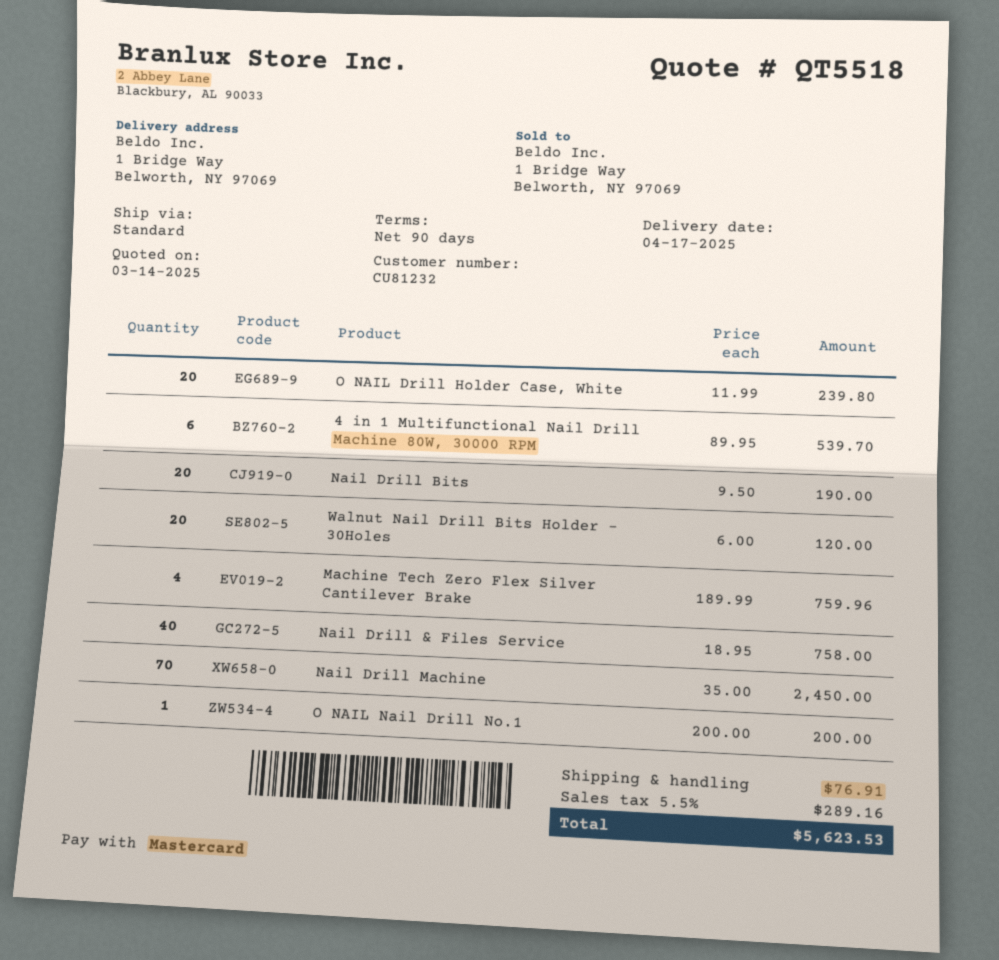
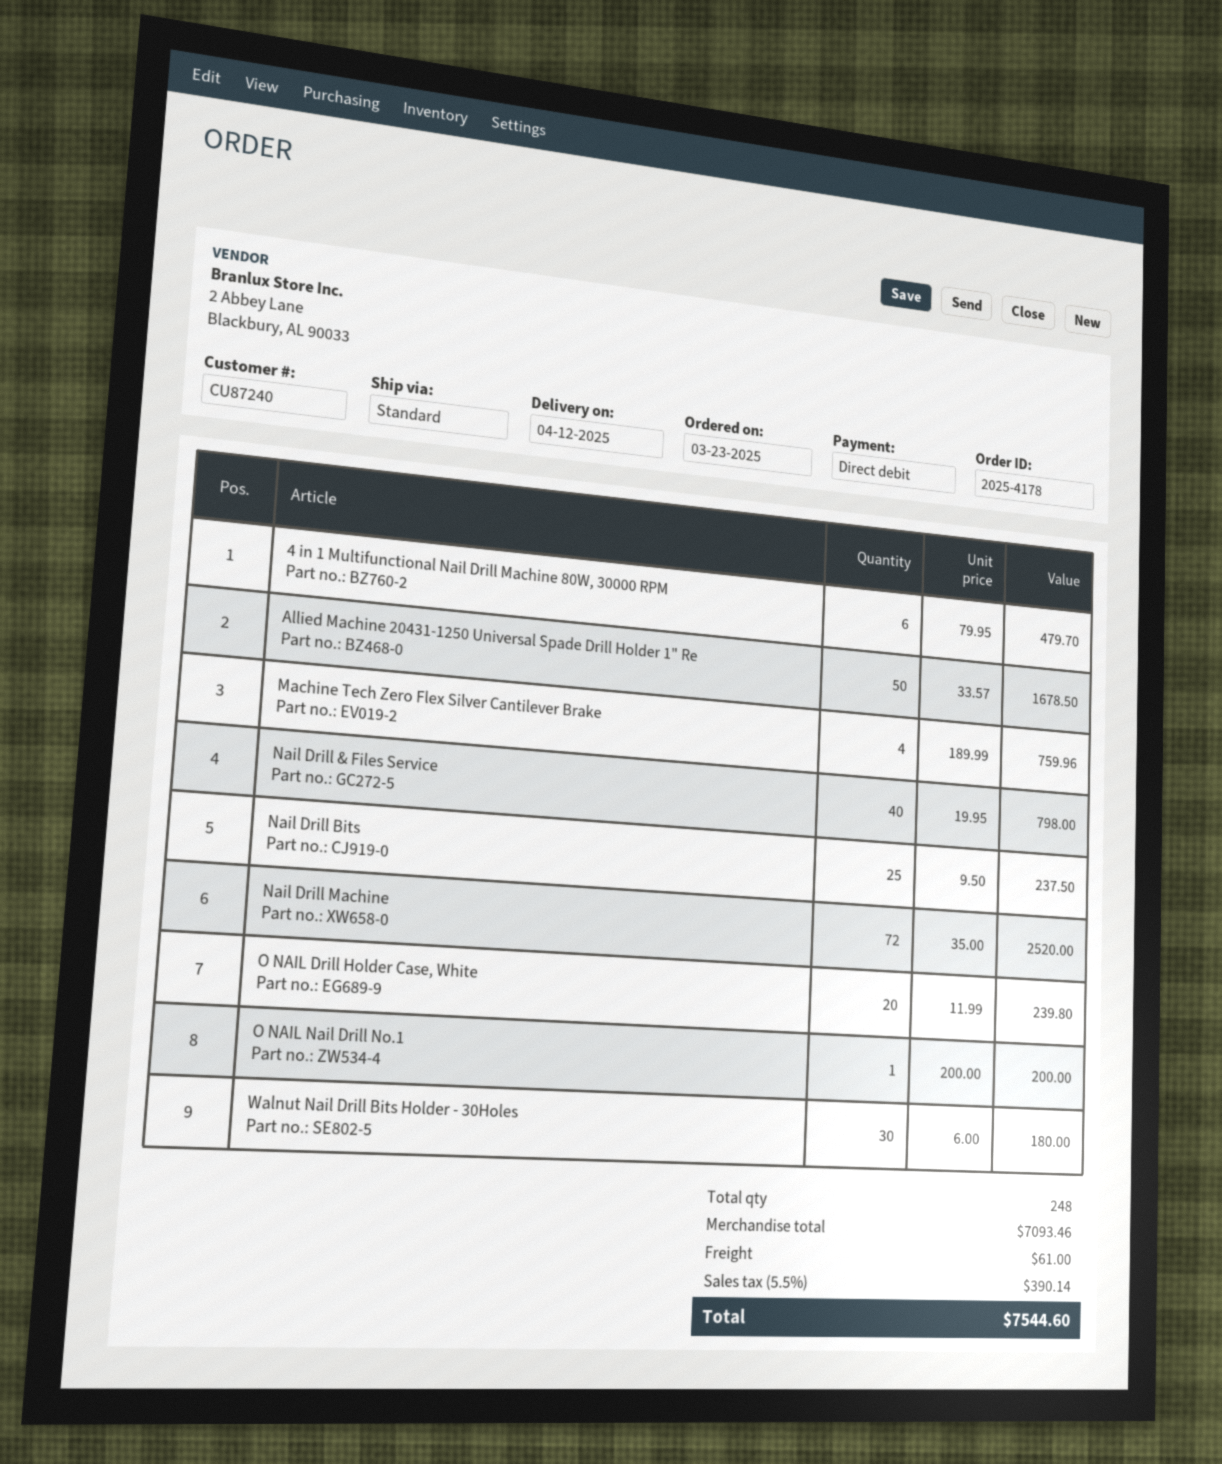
delivery date: 2025-04-17 -> 2025-04-12
customer number: CU81232 -> CU87240
payment method: Mastercard -> direct debit
4 in 1 Multifunctional Nail Drill Machine 80W, 30000 RPM: 6 x 89.95 = 539.70 -> 6 x 79.95 = 479.70
Nail Drill Bits: 20 x 9.50 = 190.00 -> 25 x 9.50 = 237.50
Walnut Nail Drill Bits Holder - 30Holes: 20 x 6.00 = 120.00 -> 30 x 6.00 = 180.00
Nail Drill & Files Service: 40 x 18.95 = 758.00 -> 40 x 19.95 = 798.00
Nail Drill Machine: 70 x 35.00 = 2450.00 -> 72 x 35.00 = 2520.00
Allied Machine 20431-1250 Universal Spade Drill Holder 1" Re: none -> 50 x 33.57 = 1678.50
shipping: 76.91 -> 61.00
tax: 5.5% = 289.16 -> 5.5% = 390.14
total: 5623.53 -> 7544.60

